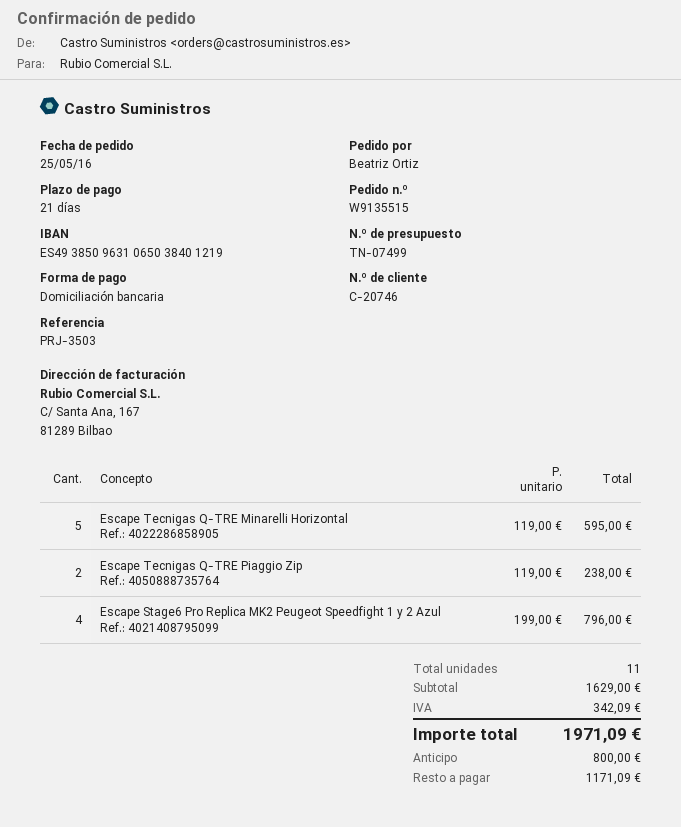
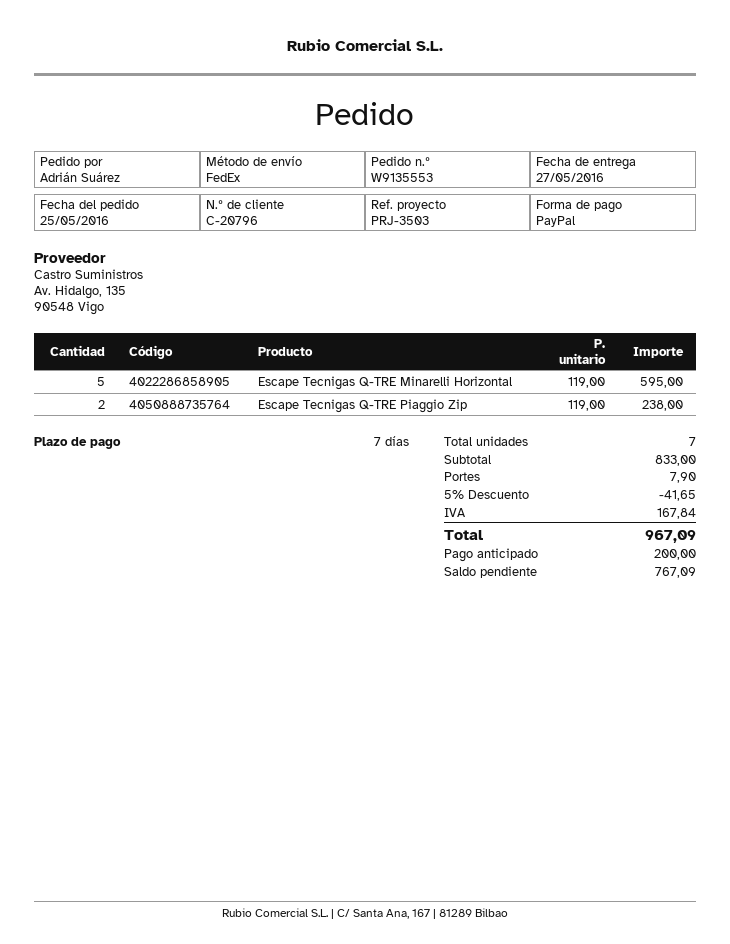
order number: W9135515 -> W9135553
payment terms: 21 days -> 7 days
customer number: C-20746 -> C-20796
ordered by: Beatriz Ortiz -> Adrián Suárez
payment method: direct debit -> PayPal
Escape Stage6 Pro Replica MK2 Peugeot Speedfight 1 y 2 Azul: 4 x 199.00 = 796.00 -> none
total quantity: 11 -> 7
subtotal: 1629.00 -> 833.00
discount: none -> 5% = 41.65
shipping: none -> 7.90
tax: 342.09 -> 167.84
total: 1971.09 -> 967.09
deposit: 800.00 -> 200.00
balance: 1171.09 -> 767.09

